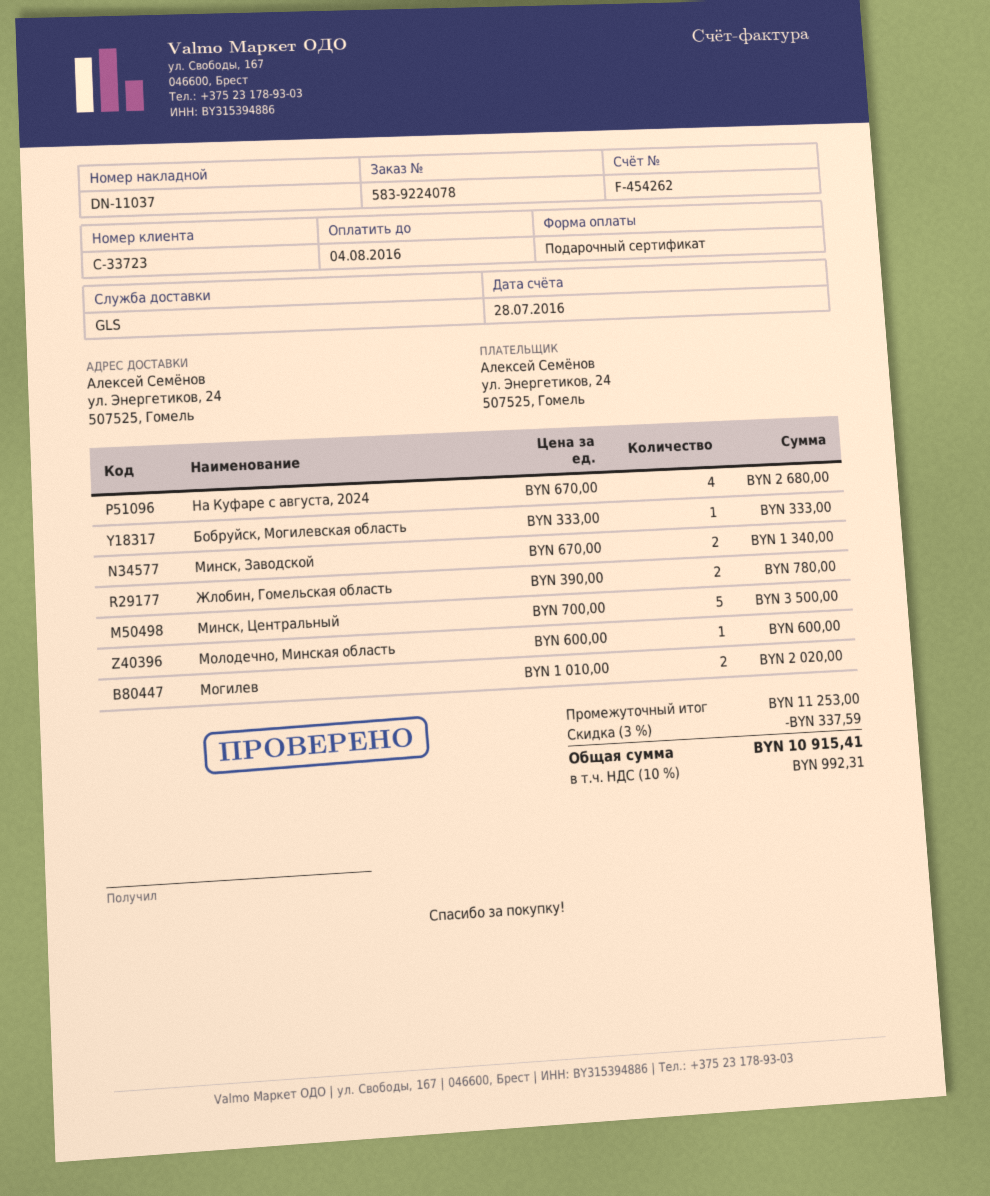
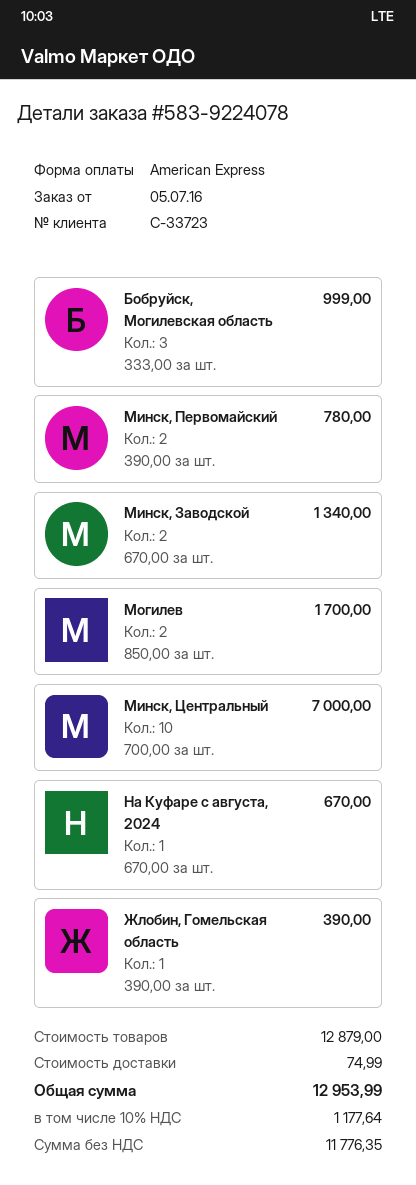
payment method: gift card -> American Express
На Куфаре с августа, 2024: 4 x 670.00 = 2680.00 -> 1 x 670.00 = 670.00
Бобруйск, Могилевская область: 1 x 333.00 = 333.00 -> 3 x 333.00 = 999.00
Жлобин, Гомельская область: 2 x 390.00 = 780.00 -> 1 x 390.00 = 390.00
Минск, Центральный: 5 x 700.00 = 3500.00 -> 10 x 700.00 = 7000.00
Молодечно, Минская область: 1 x 600.00 = 600.00 -> none
Могилев: 2 x 1010.00 = 2020.00 -> 2 x 850.00 = 1700.00
Минск, Первомайский: none -> 2 x 390.00 = 780.00
subtotal: 11253.00 -> 12879.00
discount: 3% = 337.59 -> none
shipping: none -> 74.99
tax: 10% = 992.31 -> 10% = 1177.64
total: 10915.41 -> 12953.99

